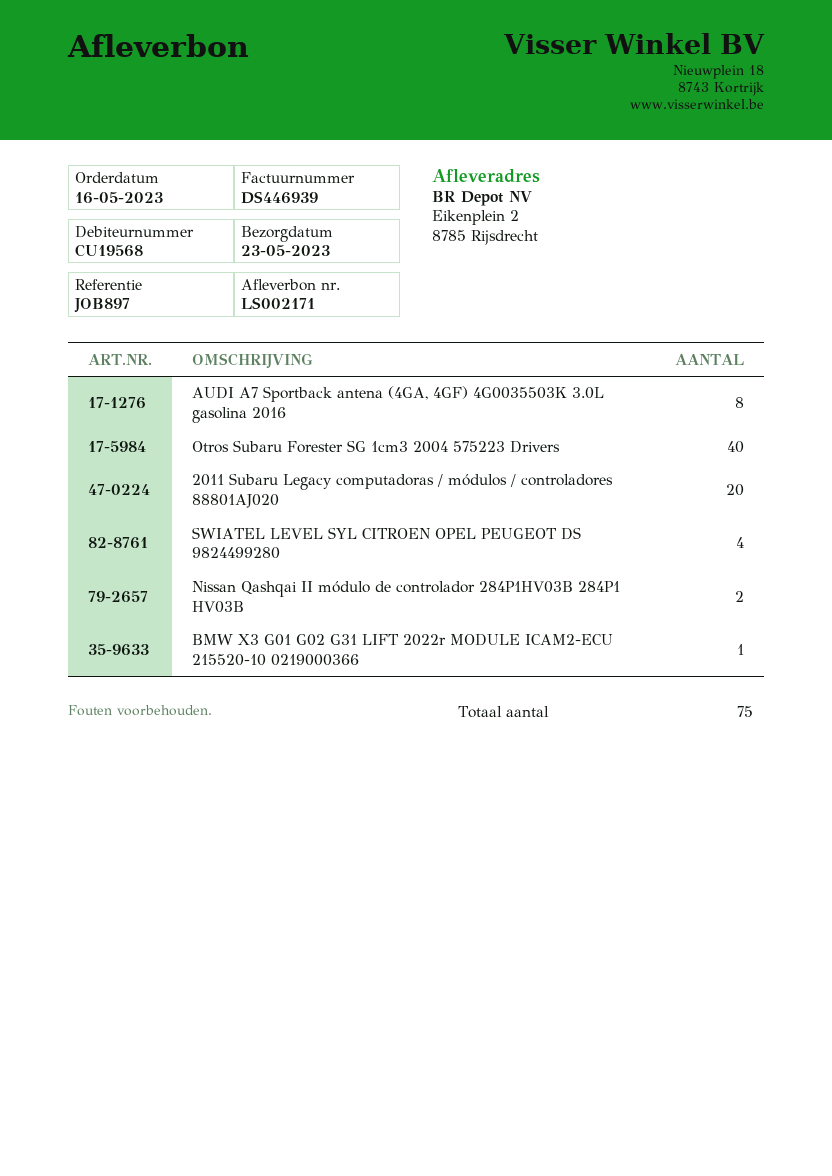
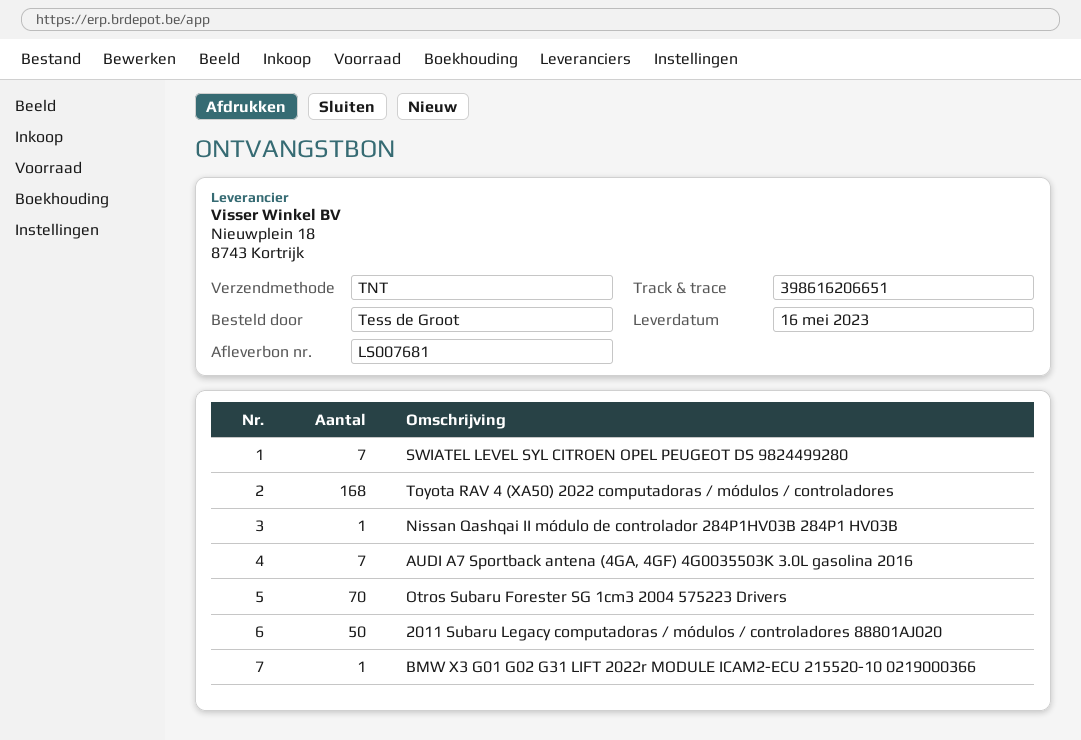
delivery note number: LS002171 -> LS007681
delivery date: 2023-05-23 -> 2023-05-16
AUDI A7 Sportback antena (4GA, 4GF) 4G0035503K 3.0L gasolina 2016: 8 -> 7
Otros Subaru Forester SG 1cm3 2004 575223 Drivers: 40 -> 70
2011 Subaru Legacy computadoras / módulos / controladores 88801AJ020: 20 -> 50
SWIATEL LEVEL SYL CITROEN OPEL PEUGEOT DS 9824499280: 4 -> 7
Nissan Qashqai II módulo de controlador 284P1HV03B 284P1 HV03B: 2 -> 1
Toyota RAV 4 (XA50) 2022 computadoras / módulos / controladores: none -> 168

